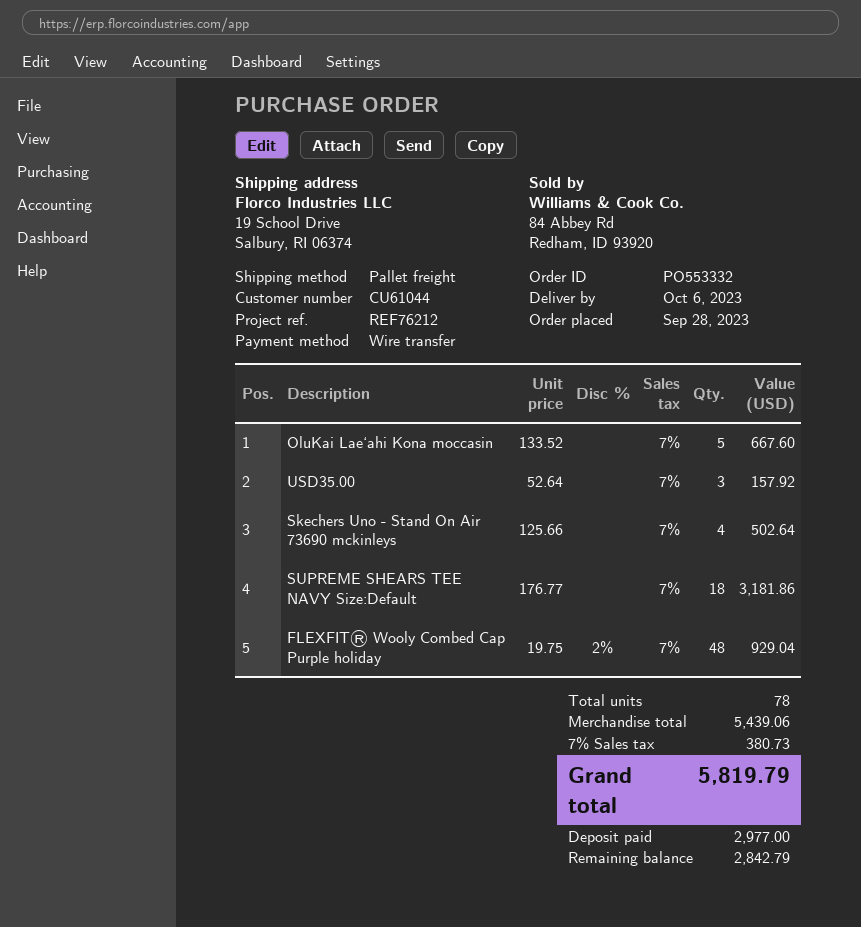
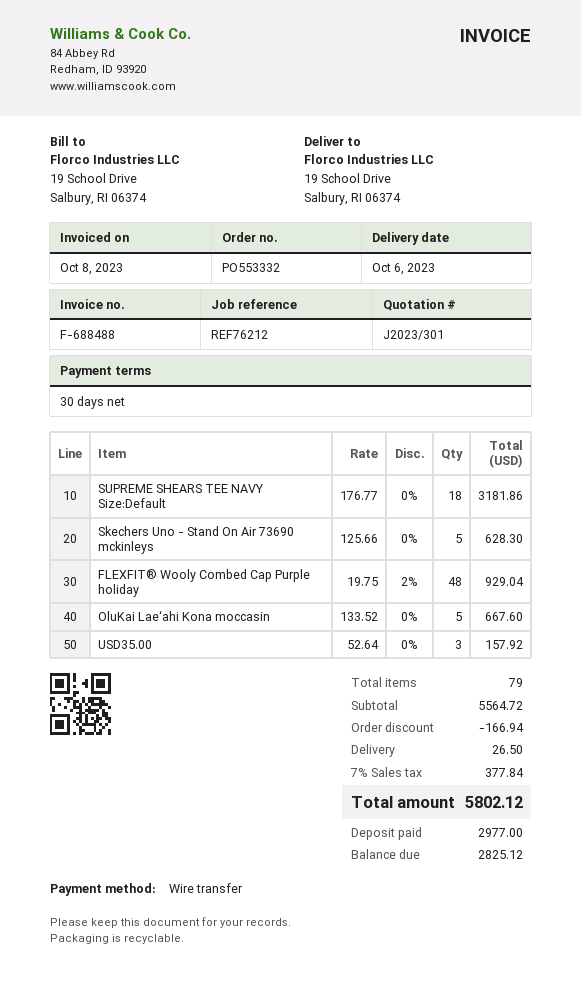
Skechers Uno - Stand On Air 73690 mckinleys: 4 x 125.66 = 502.64 -> 5 x 125.66 = 628.30
total quantity: 78 -> 79
subtotal: 5439.06 -> 5564.72
discount: none -> 166.94
shipping: none -> 26.50
tax: 7% = 380.73 -> 7% = 377.84
total: 5819.79 -> 5802.12
balance: 2842.79 -> 2825.12

